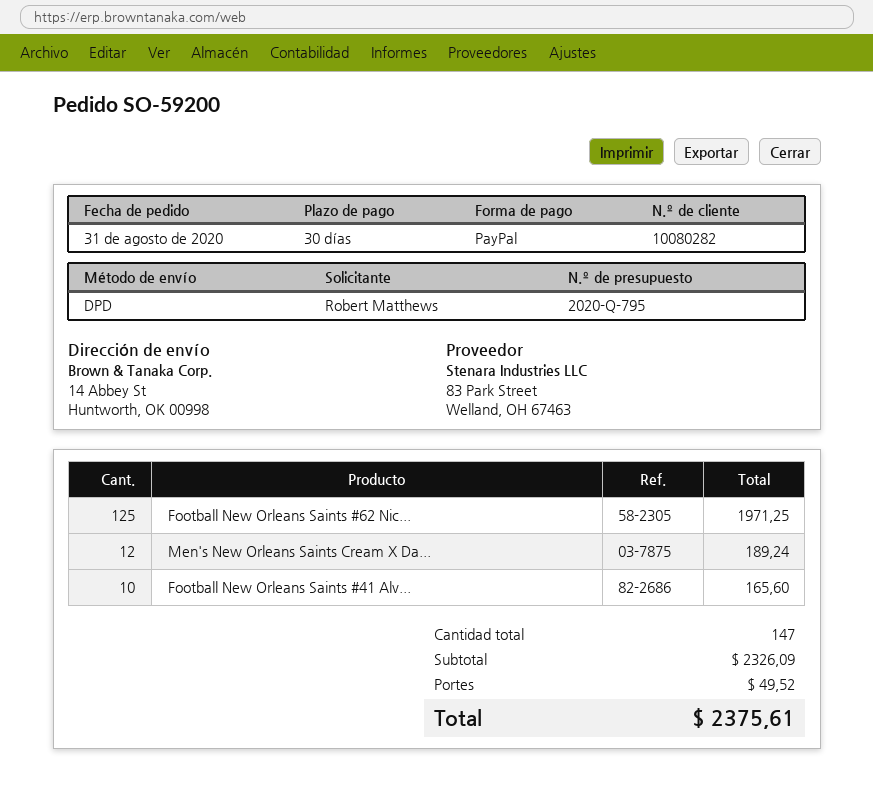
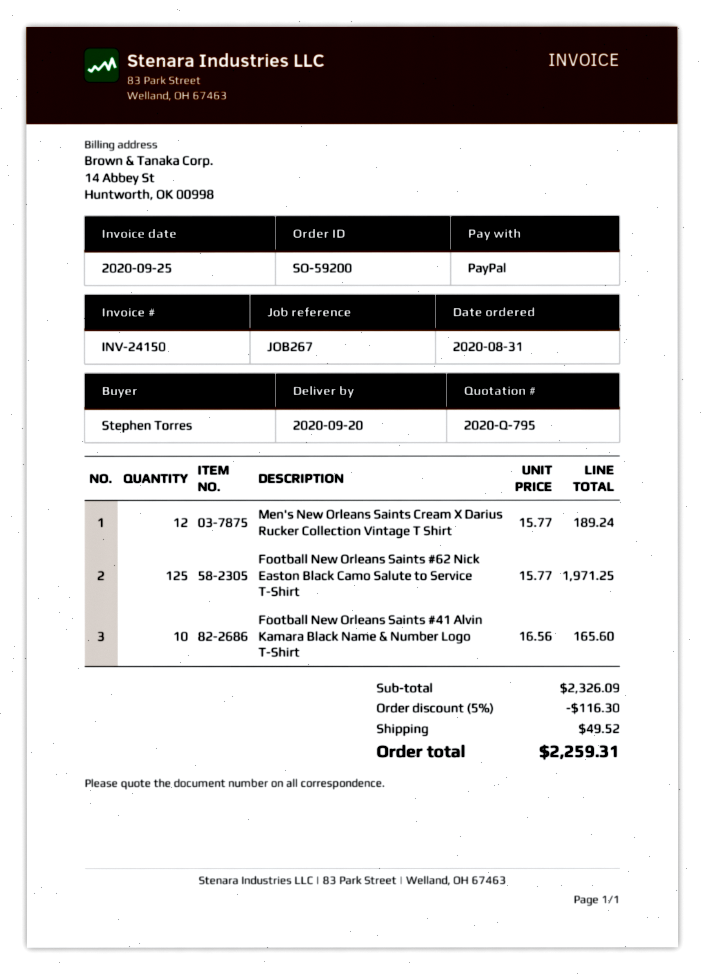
ordered by: Robert Matthews -> Stephen Torres
discount: none -> 5% = 116.30
total: 2375.61 -> 2259.31

